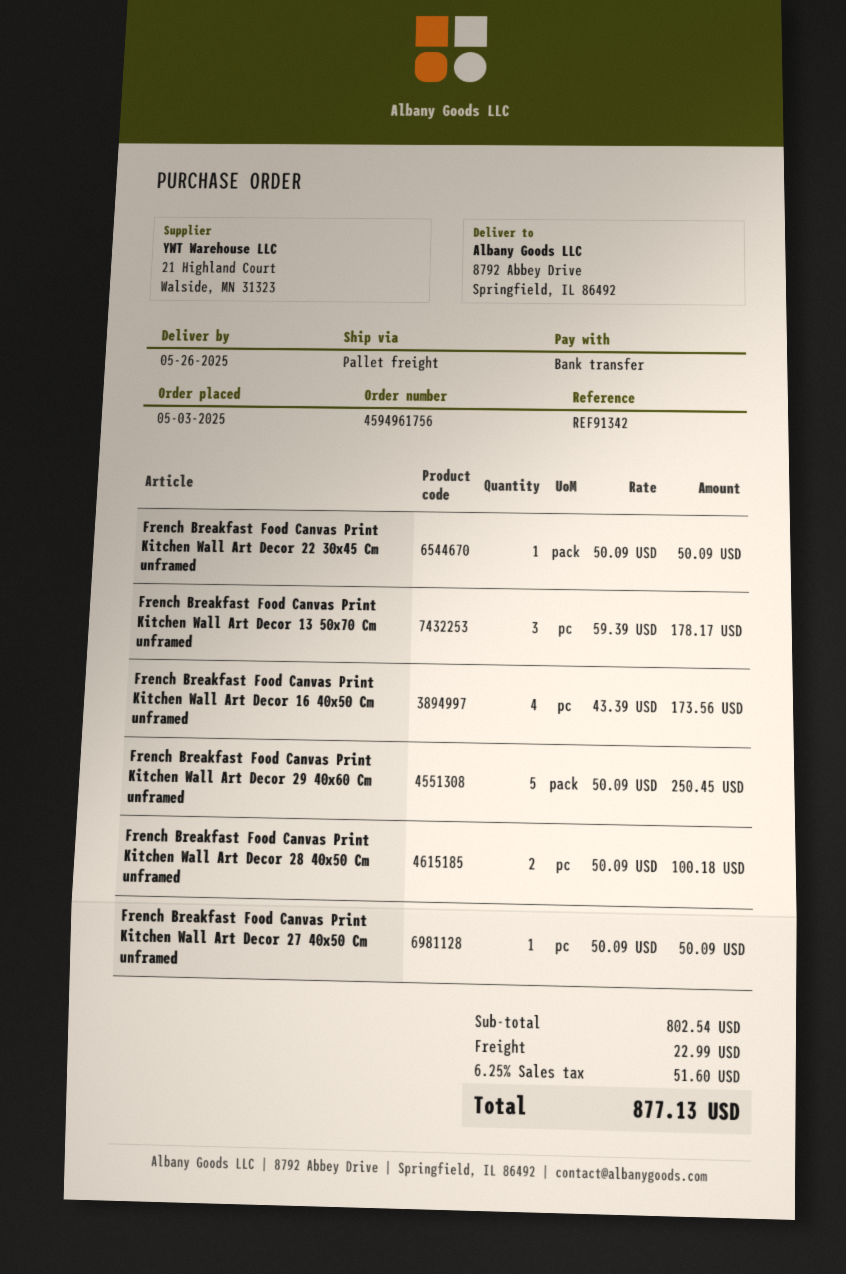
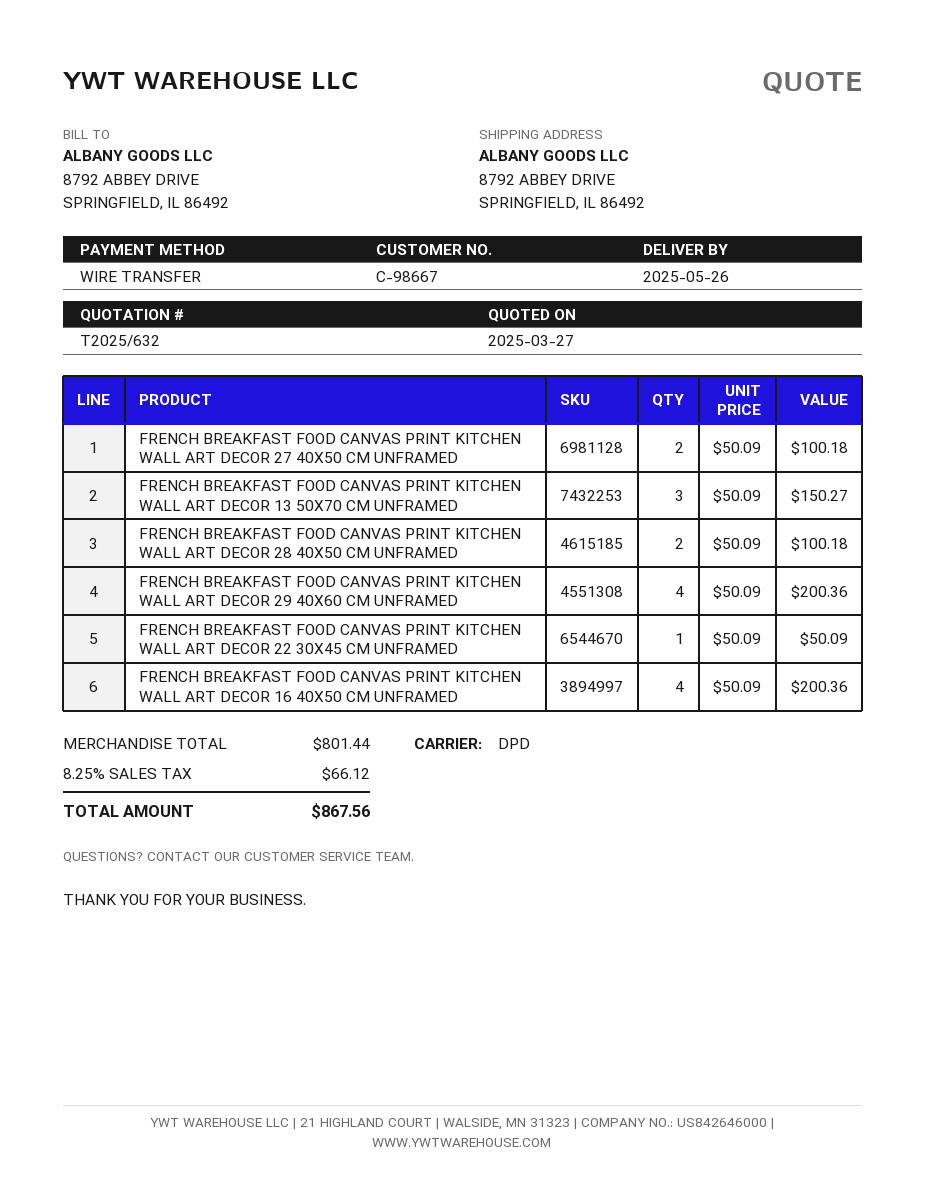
shipping method: pallet freight -> DPD
French Breakfast Food Canvas Print Kitchen Wall Art Decor 13 50x70 Cm unframed: 3 x 59.39 = 178.17 -> 3 x 50.09 = 150.27
French Breakfast Food Canvas Print Kitchen Wall Art Decor 16 40x50 Cm unframed: 4 x 43.39 = 173.56 -> 4 x 50.09 = 200.36
French Breakfast Food Canvas Print Kitchen Wall Art Decor 29 40x60 Cm unframed: 5 x 50.09 = 250.45 -> 4 x 50.09 = 200.36
French Breakfast Food Canvas Print Kitchen Wall Art Decor 27 40x50 Cm unframed: 1 x 50.09 = 50.09 -> 2 x 50.09 = 100.18
subtotal: 802.54 -> 801.44
shipping: 22.99 -> none
tax: 6.25% = 51.60 -> 8.25% = 66.12
total: 877.13 -> 867.56

